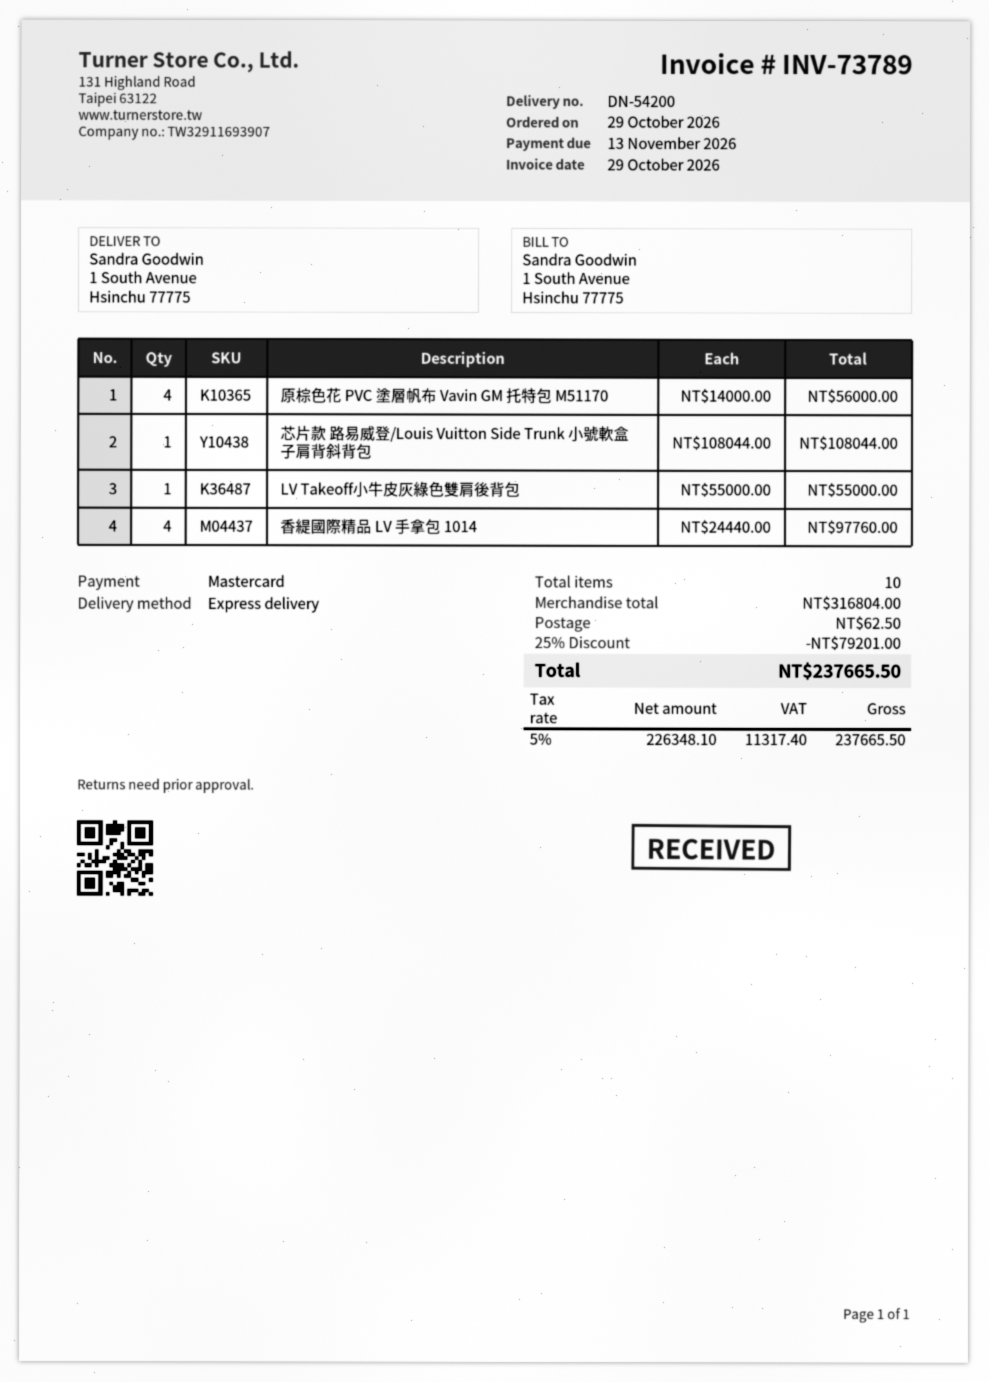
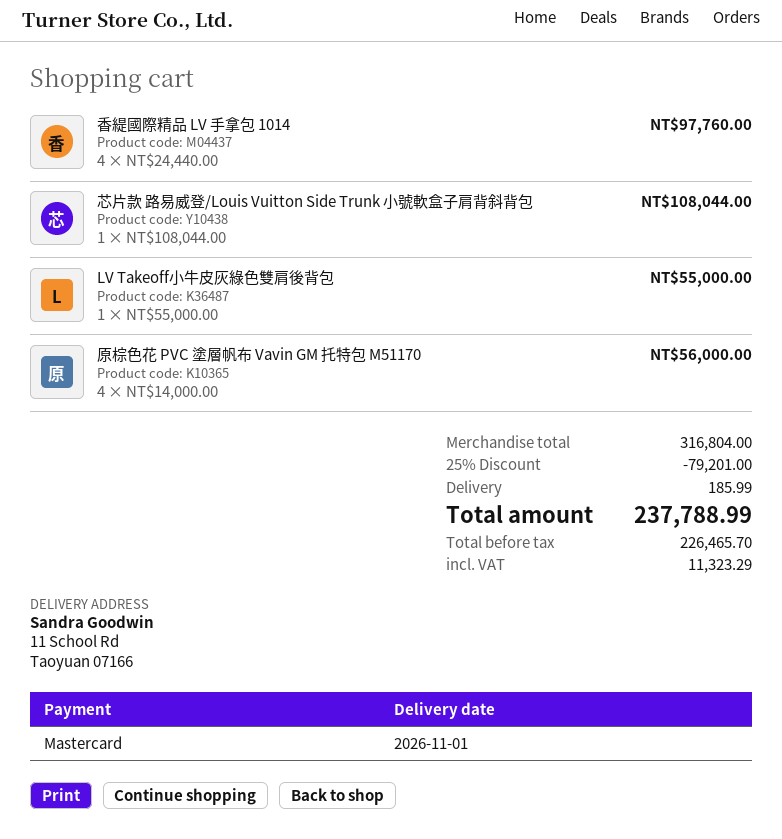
ship to: 1 South Avenue, Hsinchu 77775 -> 11 School Rd, Taoyuan 07166
shipping: 62.50 -> 185.99
net: 226348.10 -> 226465.70
tax: 11317.40 -> 11323.29
total: 237665.50 -> 237788.99

